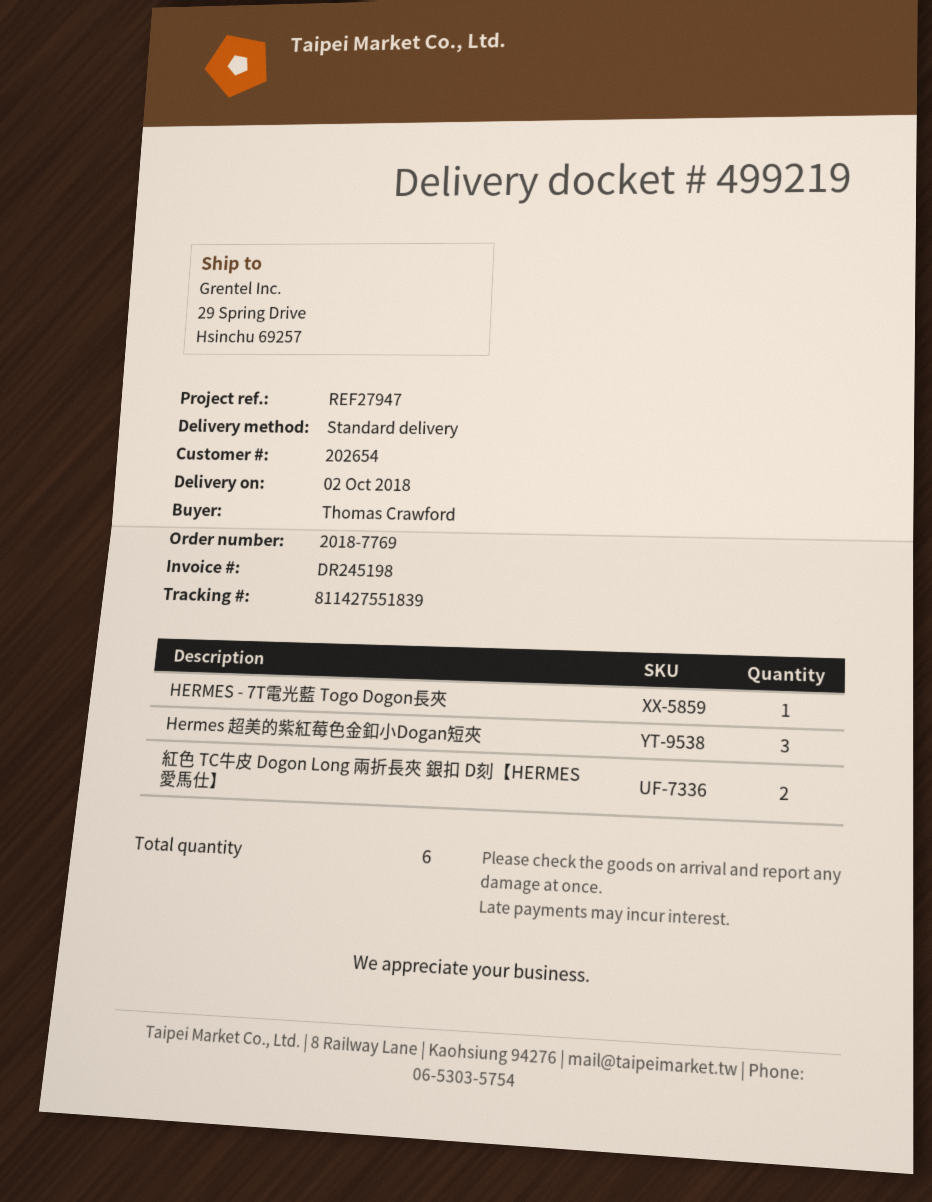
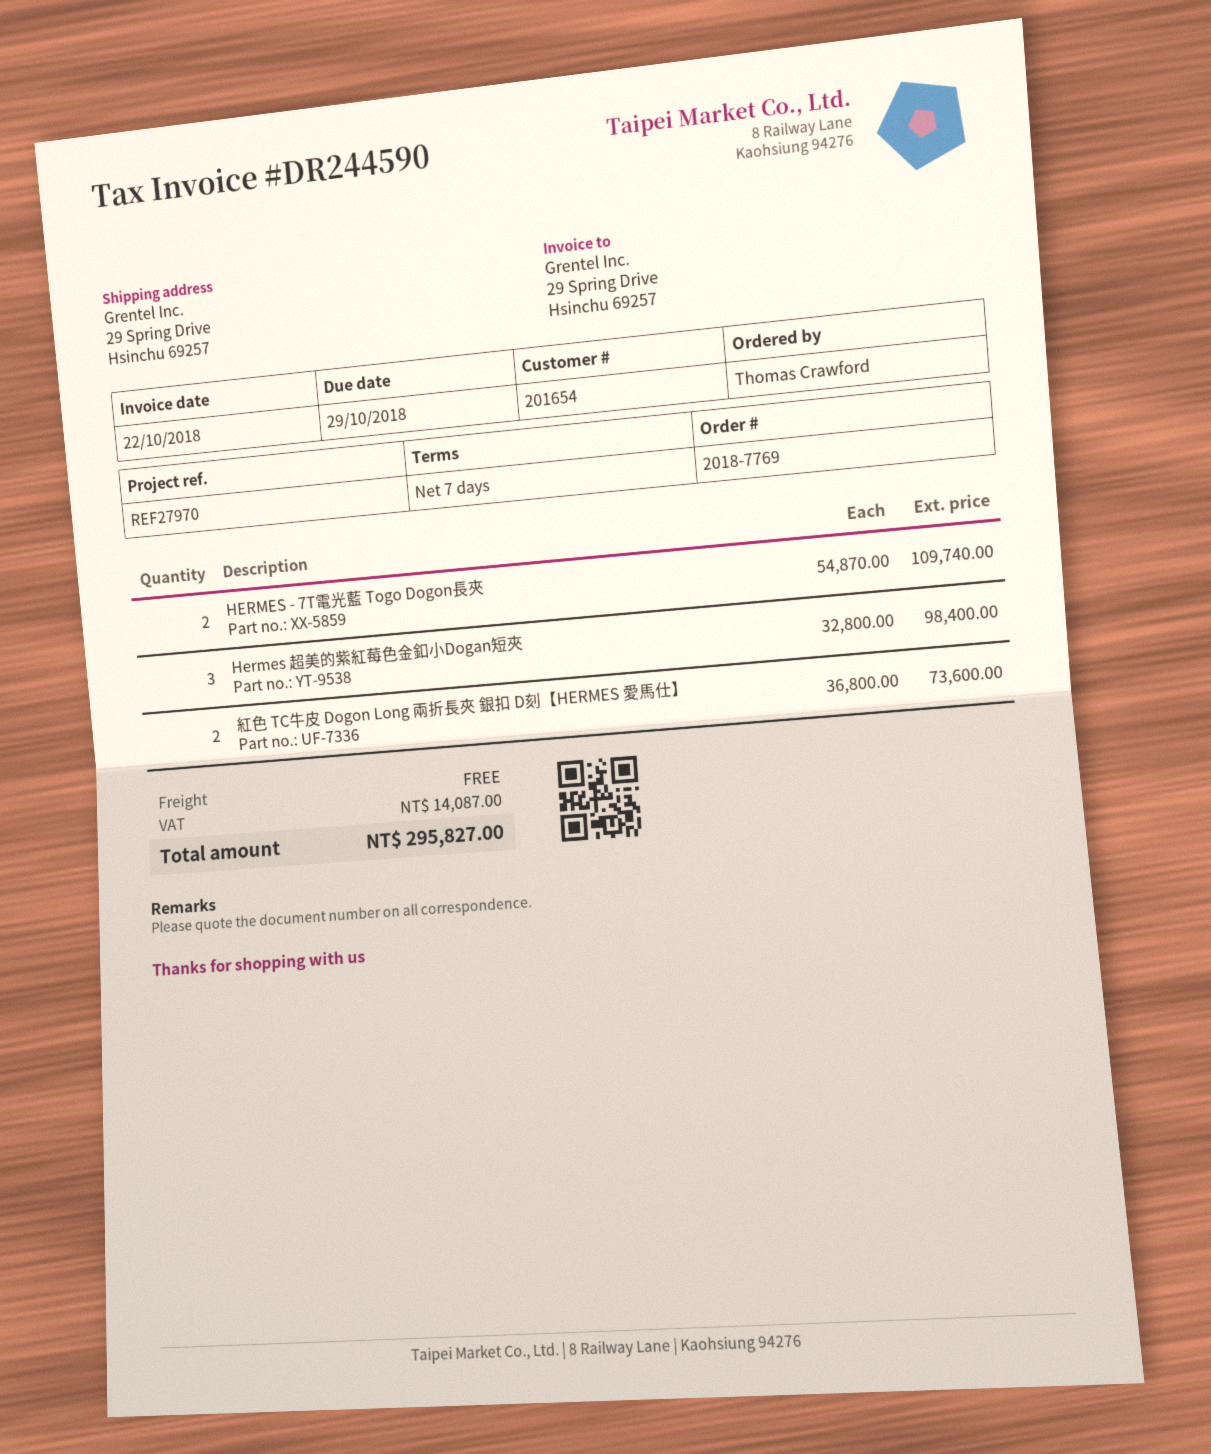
invoice number: DR245198 -> DR244590
customer number: 202654 -> 201654
reference: REF27947 -> REF27970
HERMES - 7T電光藍 Togo Dogon長夾: 1 -> 2

